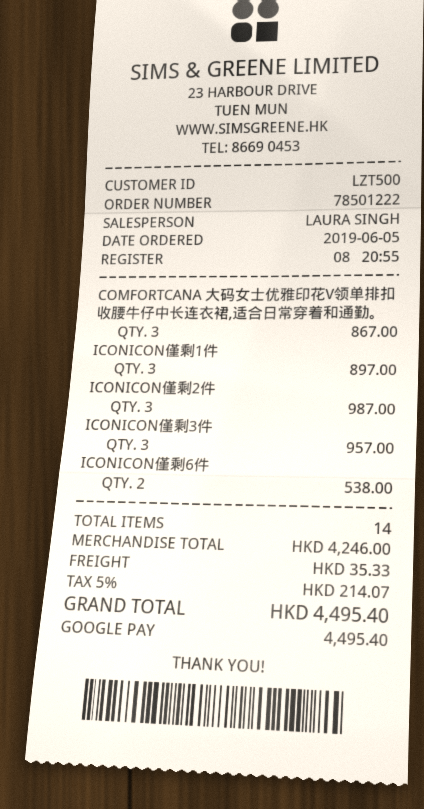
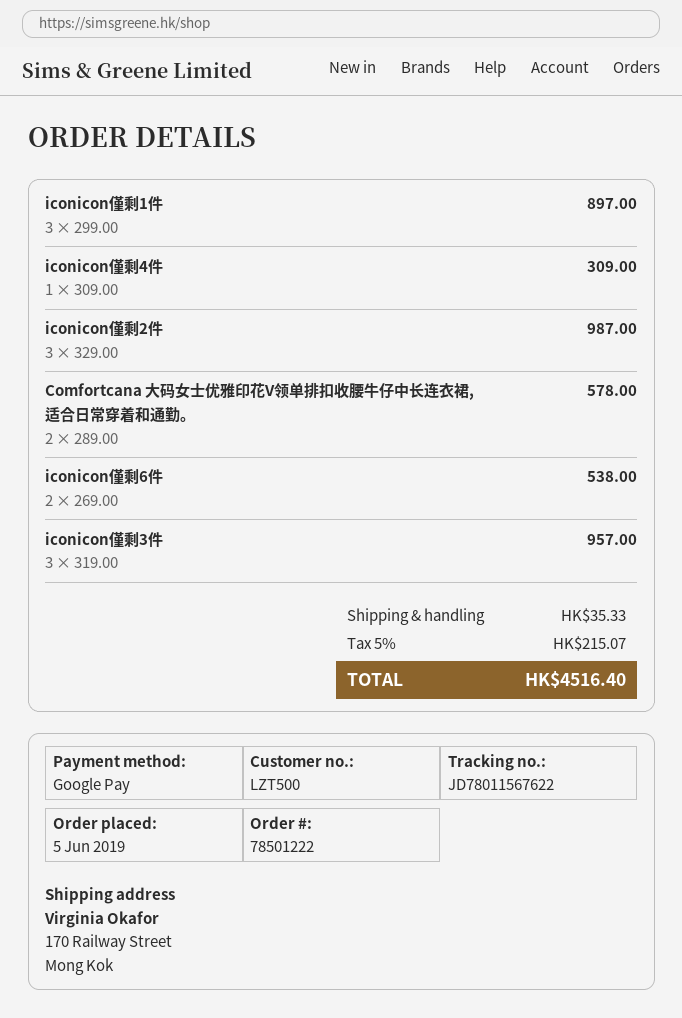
COMFORTCANA 大码女士优雅印花V领单排扣收腰牛仔中长连衣裙,适合日常穿着和通勤。: 3 for 867.00 -> 2 for 578.00
iconicon僅剩4件: none -> 1 for 309.00
tax: 5% = 214.07 -> 5% = 215.07
total: 4495.40 -> 4516.40

